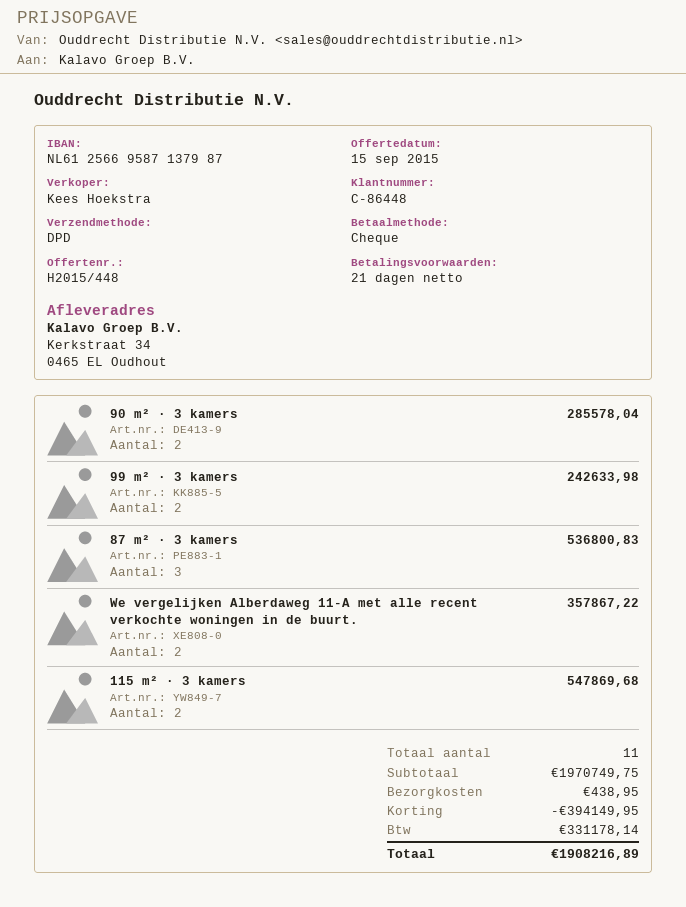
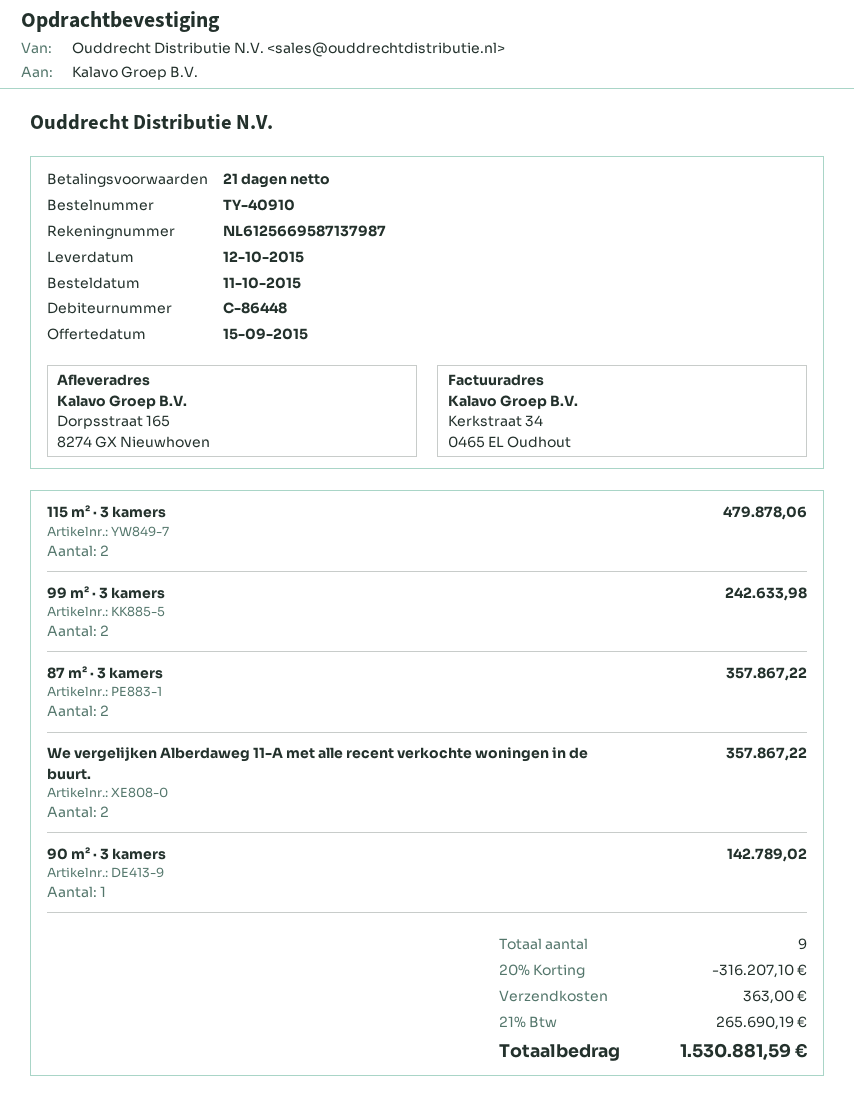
ship to: Kerkstraat 34, 0465 EL Oudhout -> Dorpsstraat 165, 8274 GX Nieuwhoven
90 m² · 3 kamers: 2 for 285578.04 -> 1 for 142789.02
87 m² · 3 kamers: 3 for 536800.83 -> 2 for 357867.22
115 m² · 3 kamers: 2 for 547869.68 -> 2 for 479878.06
total quantity: 11 -> 9
discount: 394149.95 -> 316207.10
shipping: 438.95 -> 363.00
tax: 331178.14 -> 265690.19
total: 1908216.89 -> 1530881.59

